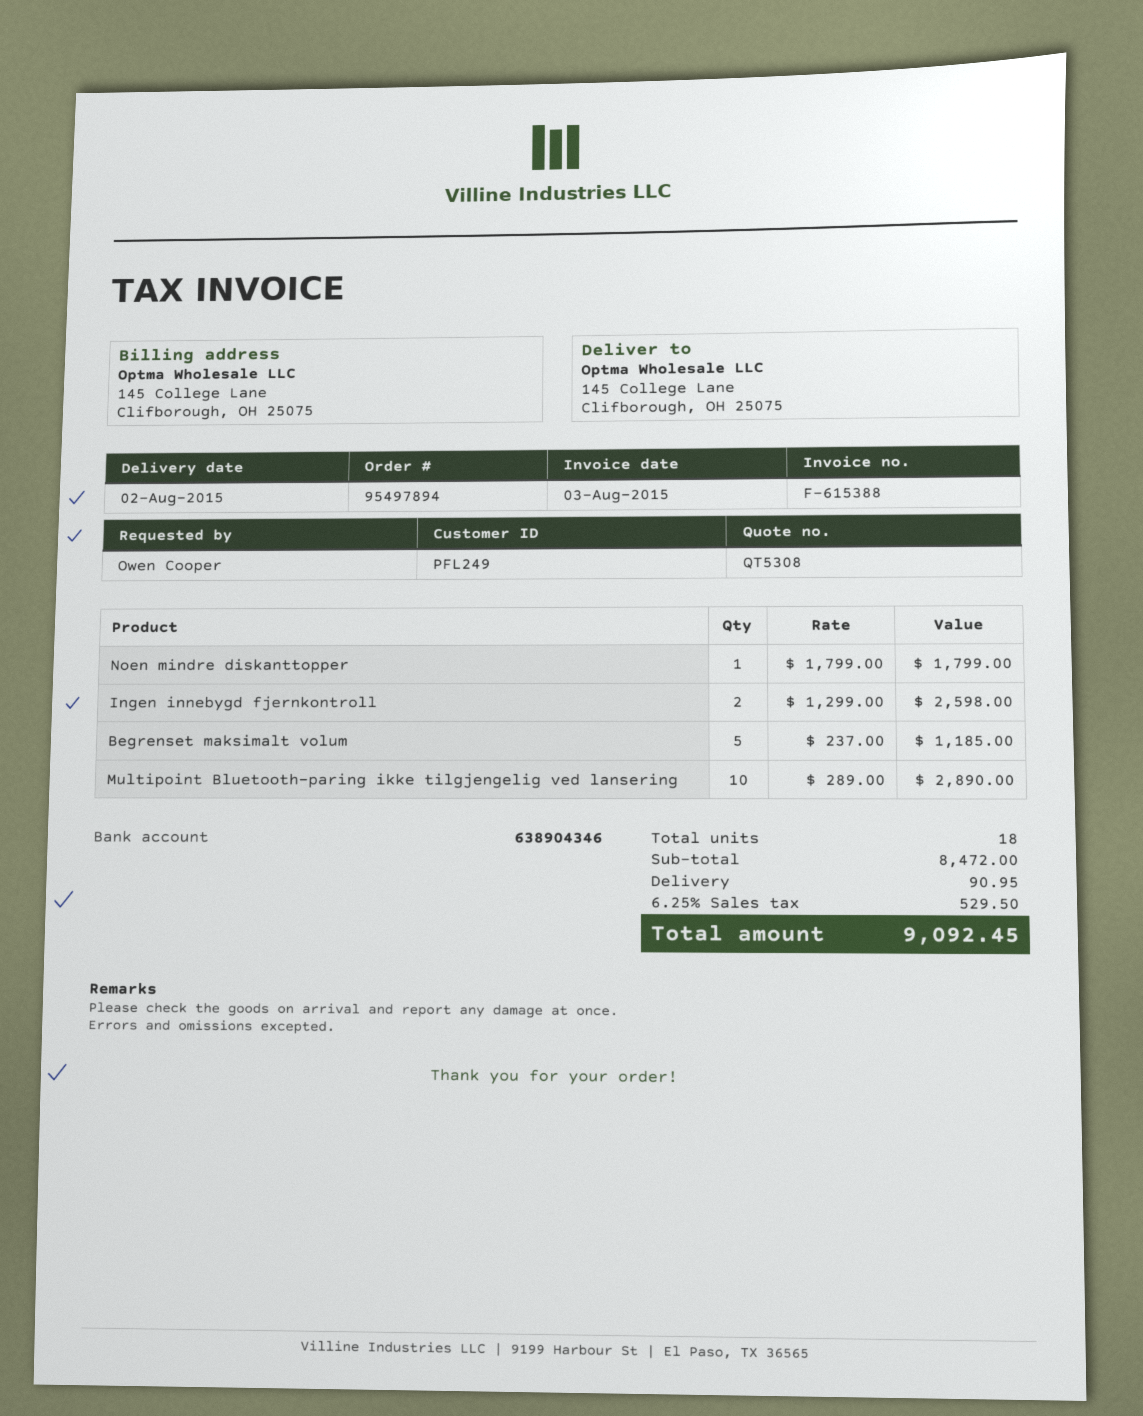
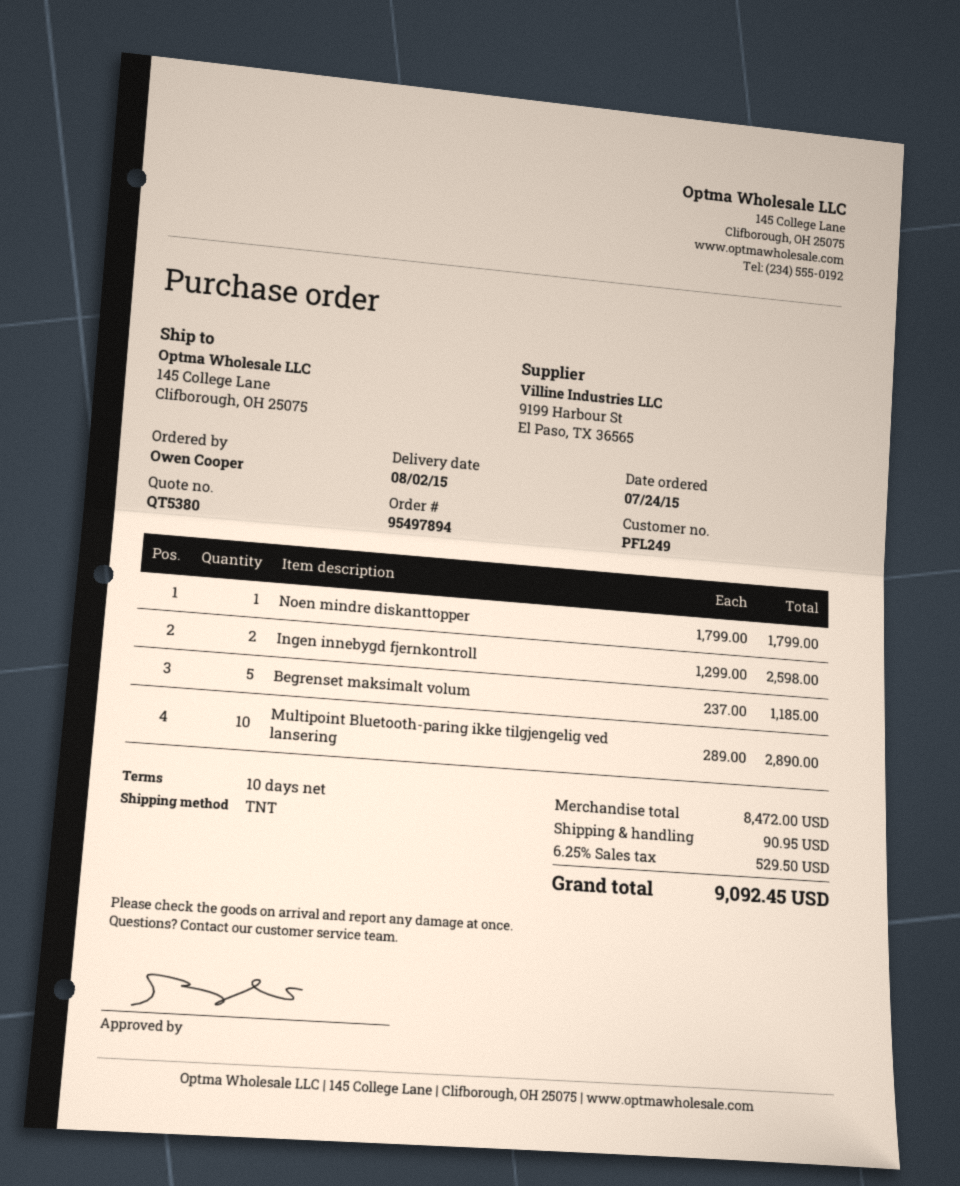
quote number: QT5308 -> QT5380

